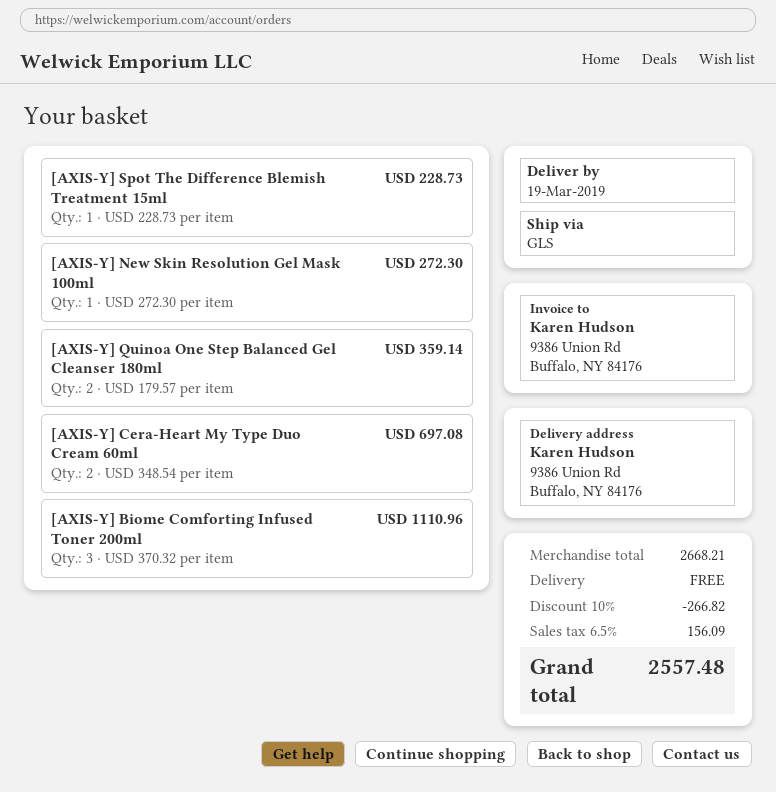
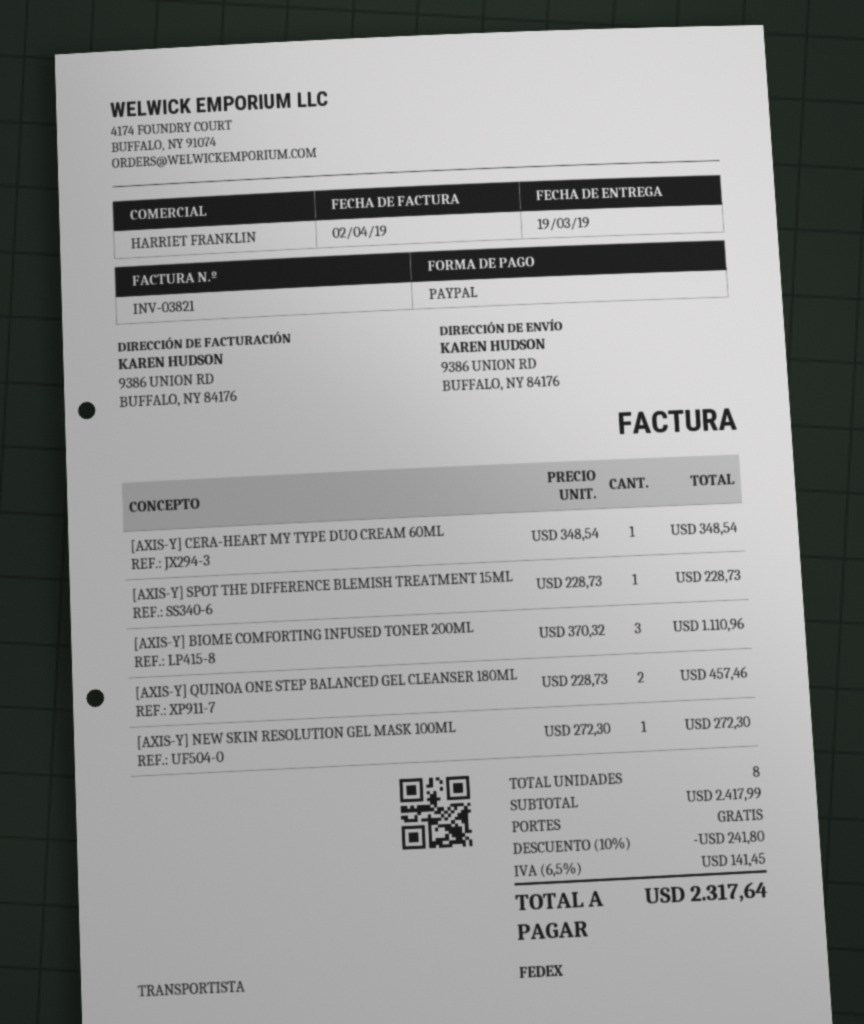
shipping method: GLS -> FedEx
[AXIS-Y] Quinoa One Step Balanced Gel Cleanser 180ml: 2 x 179.57 = 359.14 -> 2 x 228.73 = 457.46
[AXIS-Y] Cera-Heart My Type Duo Cream 60ml: 2 x 348.54 = 697.08 -> 1 x 348.54 = 348.54
subtotal: 2668.21 -> 2417.99
discount: 10% = 266.82 -> 10% = 241.80
tax: 6.5% = 156.09 -> 6.5% = 141.45
total: 2557.48 -> 2317.64

